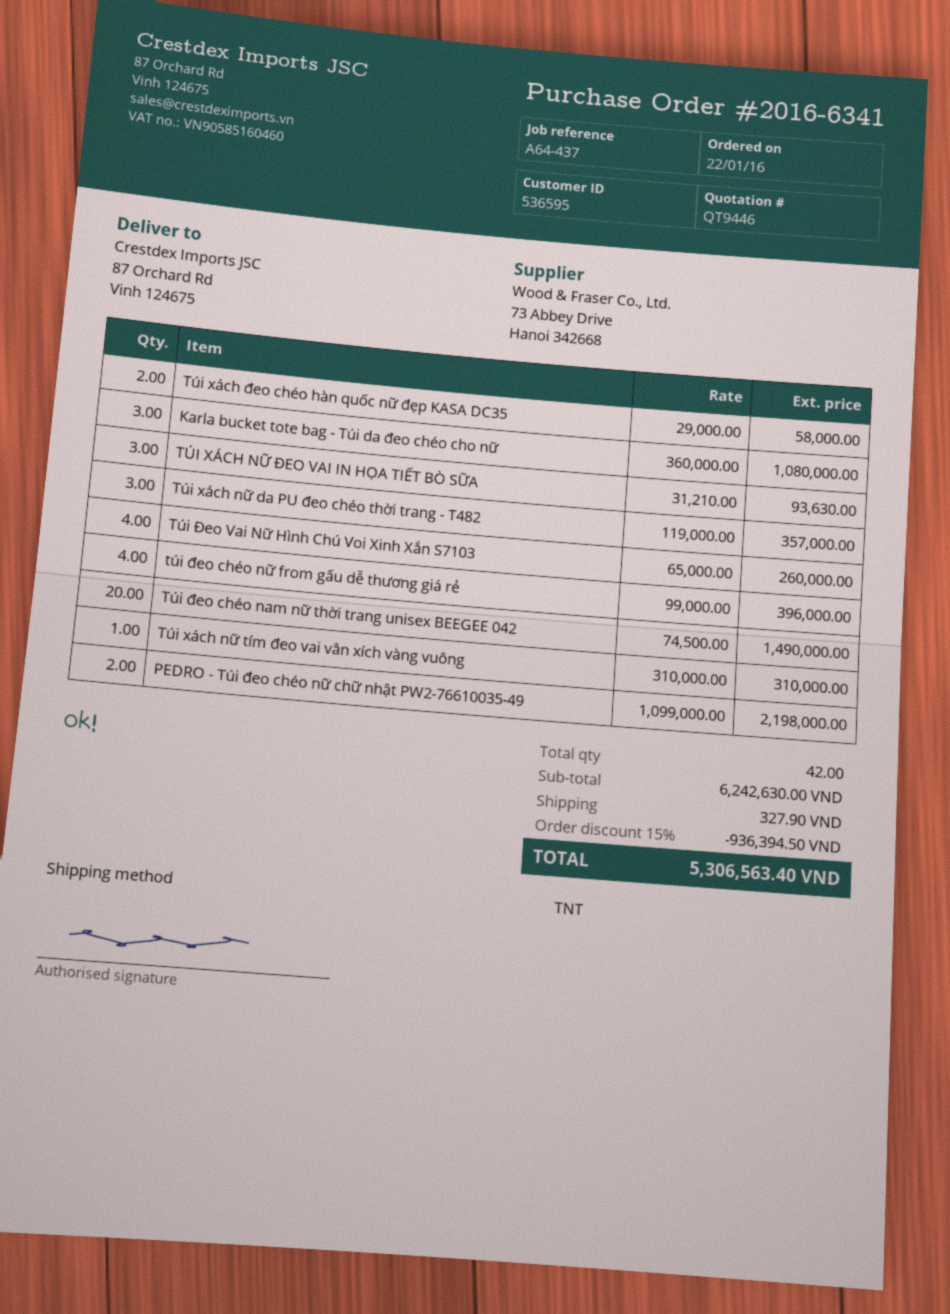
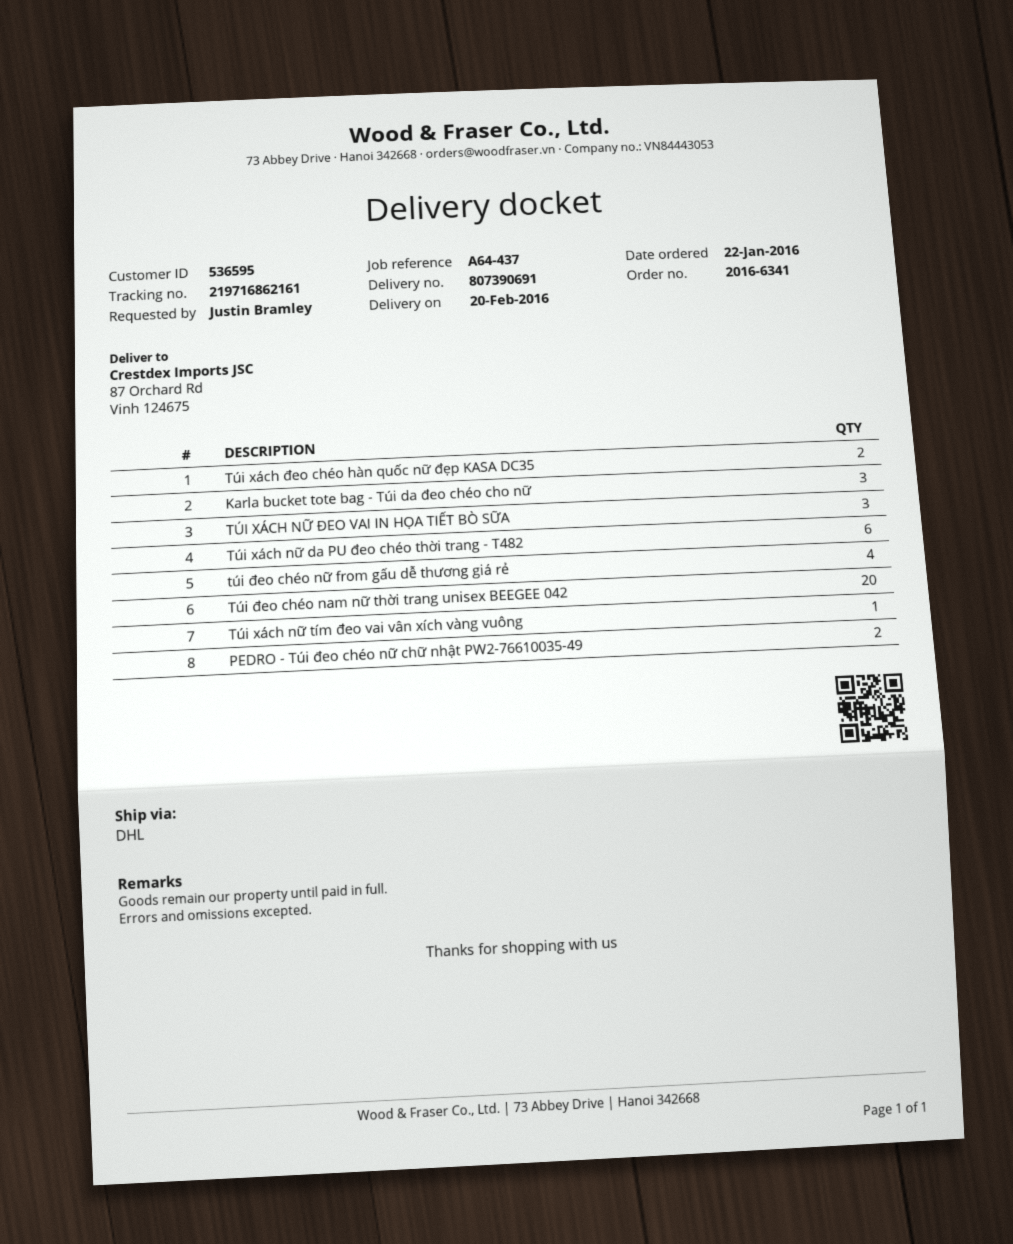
shipping method: TNT -> DHL
Túi xách nữ da PU đeo chéo thời trang - T482: 3 -> 6
Túi Đeo Vai Nữ Hình Chú Voi Xinh Xắn S7103: 4 -> none

